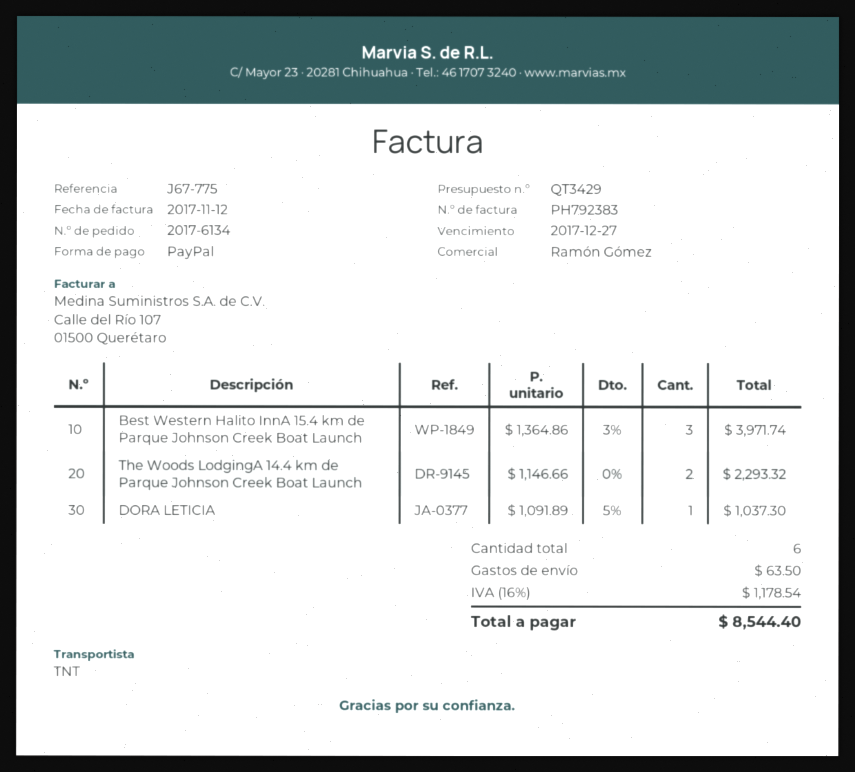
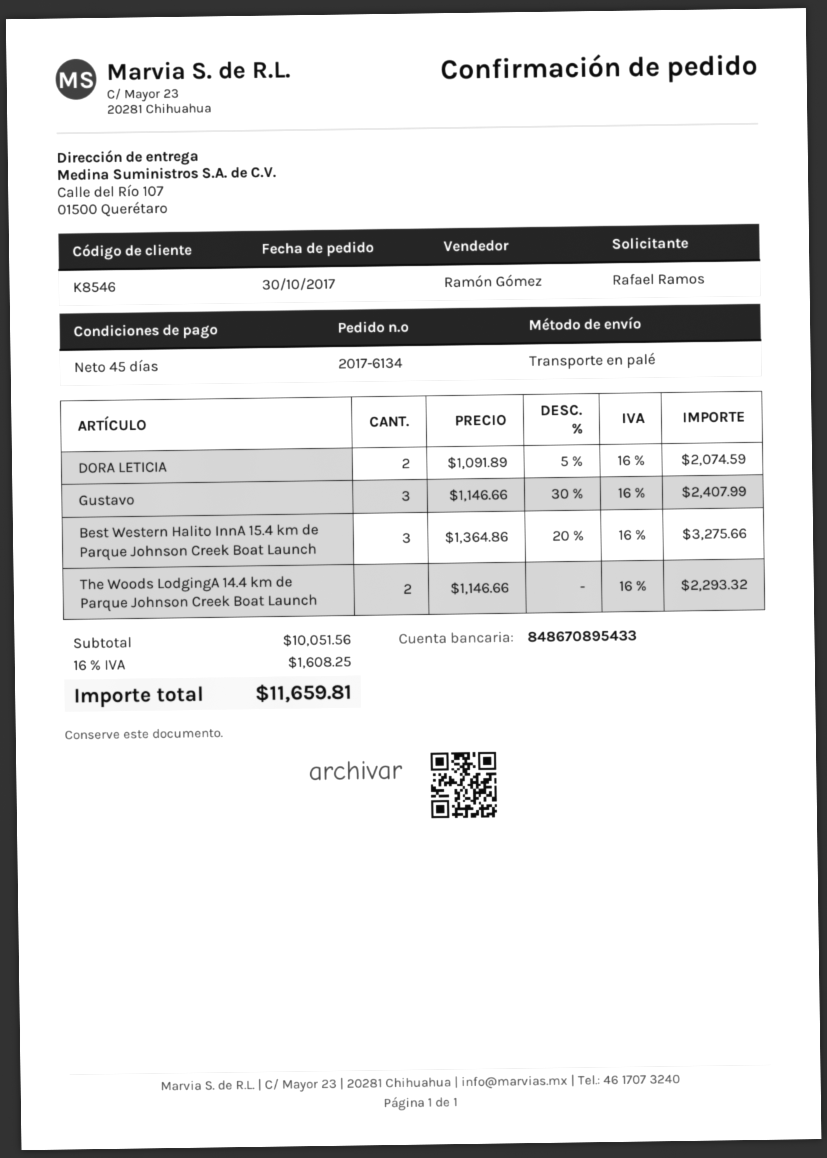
shipping method: TNT -> pallet freight
Best Western Halito InnA 15.4 km de Parque Johnson Creek Boat Launch: 3 x 1364.86 - 3% = 3971.74 -> 3 x 1364.86 - 20% = 3275.66
DORA LETICIA: 1 x 1091.89 - 5% = 1037.30 -> 2 x 1091.89 - 5% = 2074.59
Gustavo: none -> 3 x 1146.66 - 30% = 2407.99
shipping: 63.50 -> none
tax: 16% = 1178.54 -> 16% = 1608.25
total: 8544.40 -> 11659.81

